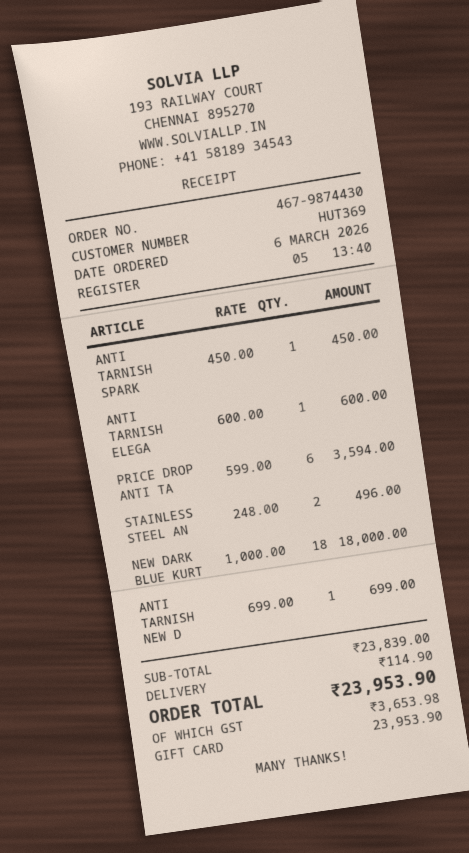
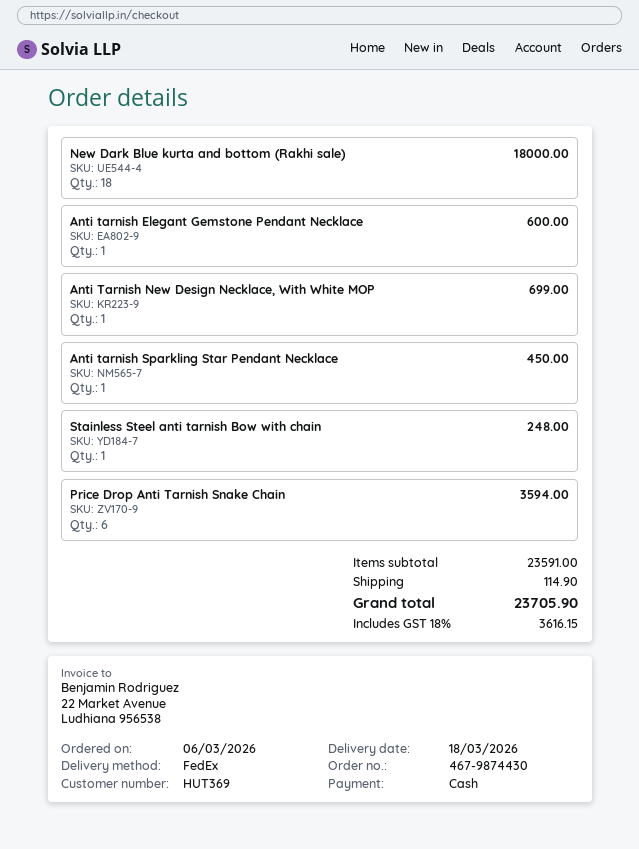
payment method: gift card -> cash
STAINLESS STEEL AN: 2 for 496.00 -> 1 for 248.00
subtotal: 23839.00 -> 23591.00
tax: 3653.98 -> 3616.15
total: 23953.90 -> 23705.90

